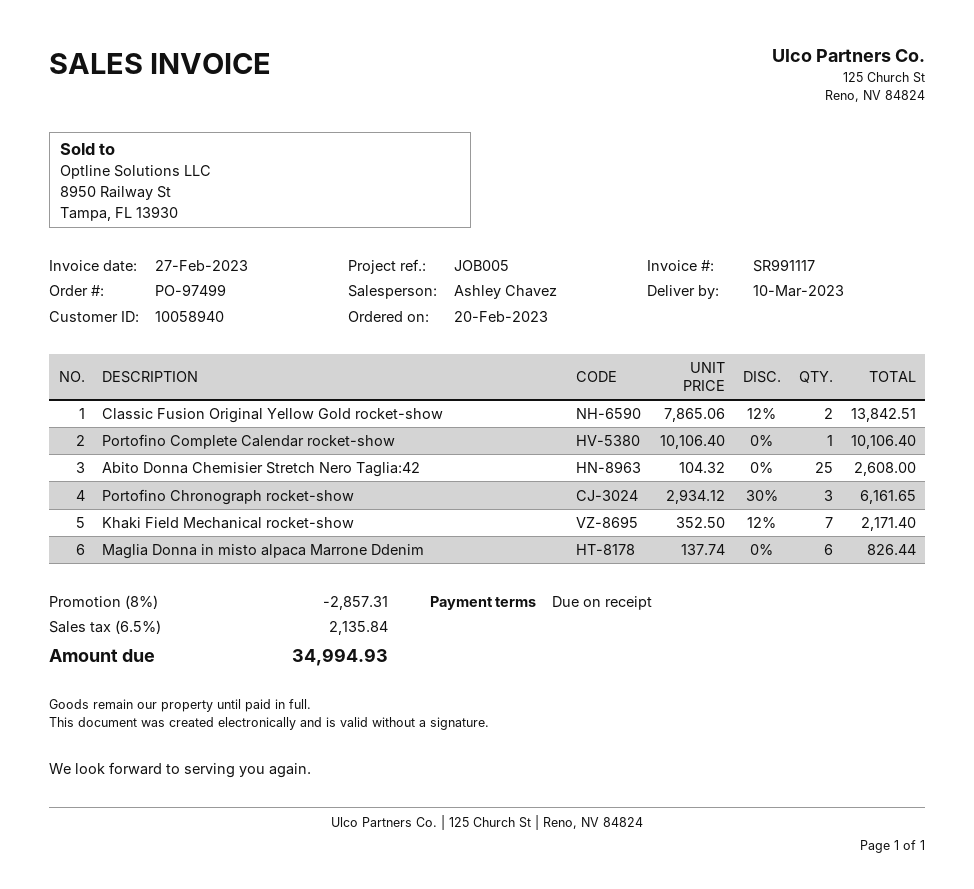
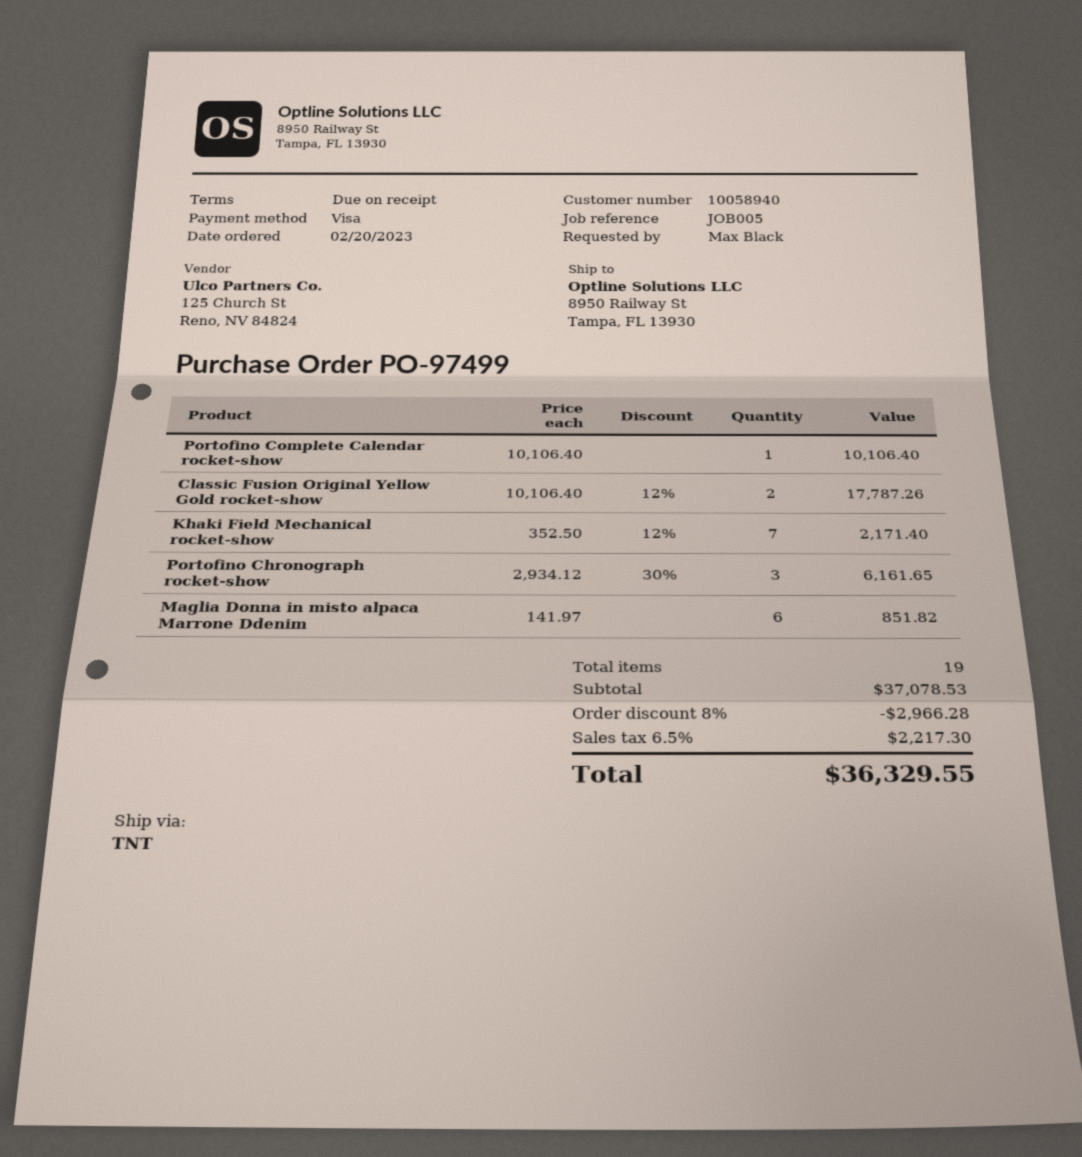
Classic Fusion Original Yellow Gold rocket-show: 2 x 7865.06 - 12% = 13842.51 -> 2 x 10106.40 - 12% = 17787.26
Abito Donna Chemisier Stretch Nero Taglia:42: 25 x 104.32 = 2608.00 -> none
Maglia Donna in misto alpaca Marrone Ddenim: 6 x 137.74 = 826.44 -> 6 x 141.97 = 851.82
discount: 8% = 2857.31 -> 8% = 2966.28
tax: 6.5% = 2135.84 -> 6.5% = 2217.30
total: 34994.93 -> 36329.55

